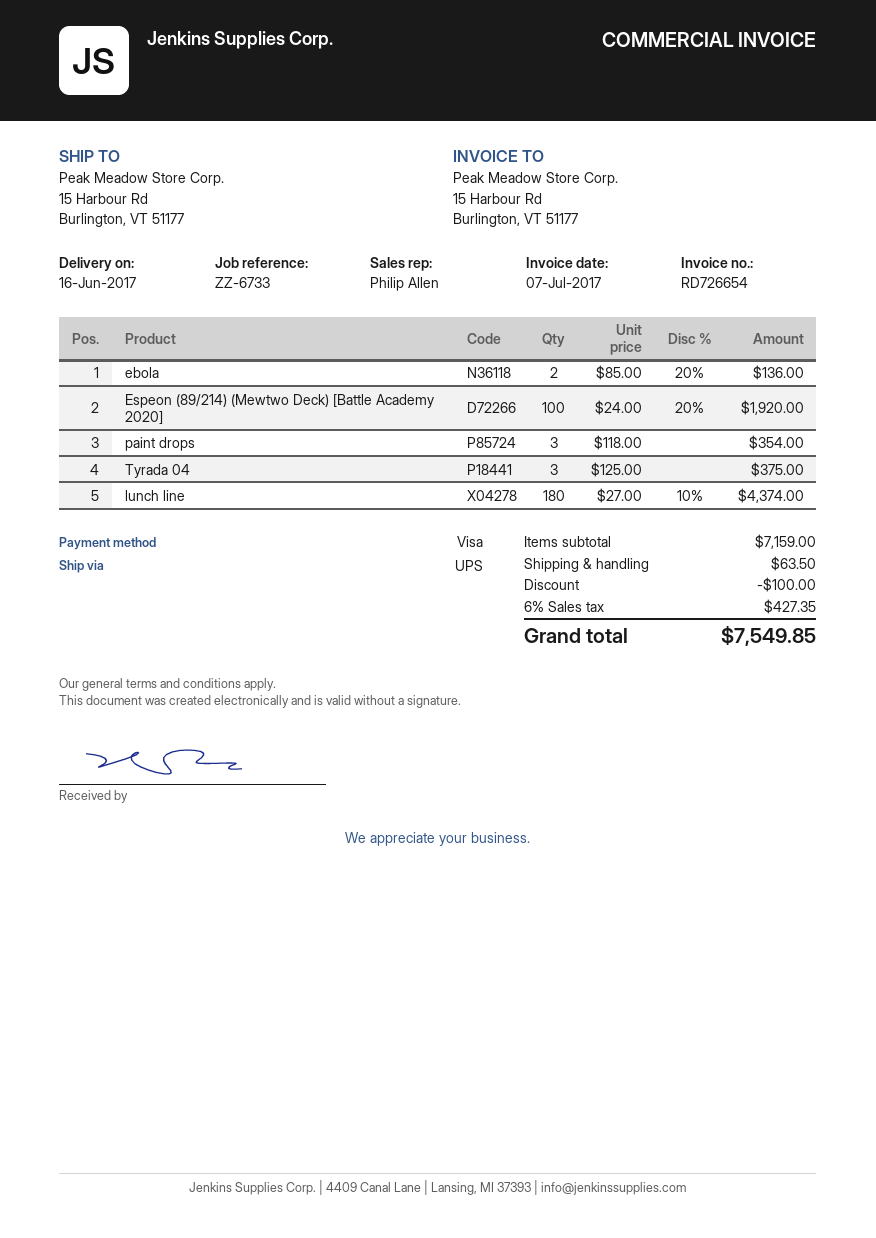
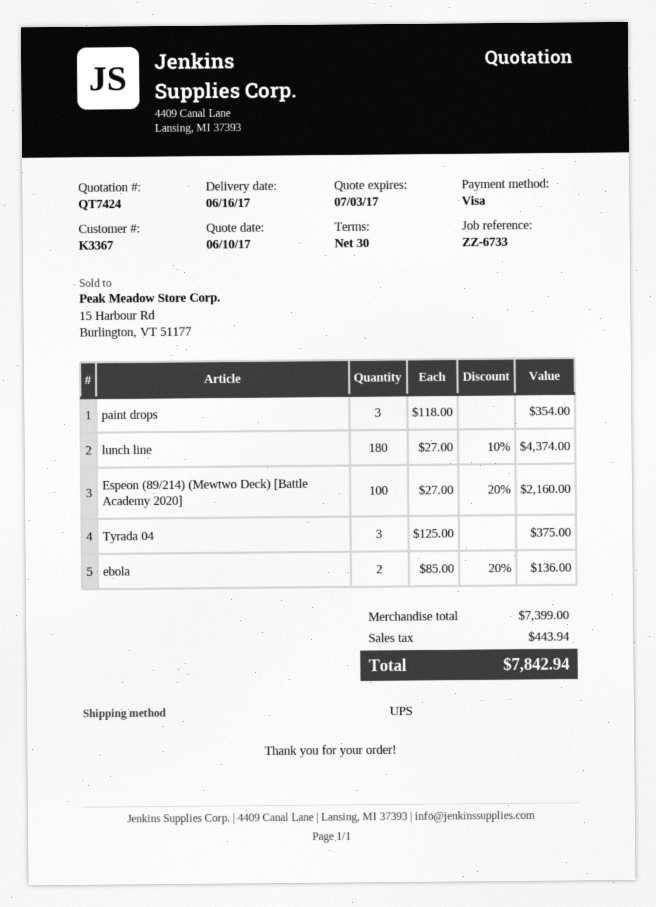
Espeon (89/214) (Mewtwo Deck) [Battle Academy 2020]: 100 x 24.00 - 20% = 1920.00 -> 100 x 27.00 - 20% = 2160.00
subtotal: 7159.00 -> 7399.00
discount: 100.00 -> none
shipping: 63.50 -> none
tax: 427.35 -> 443.94
total: 7549.85 -> 7842.94

